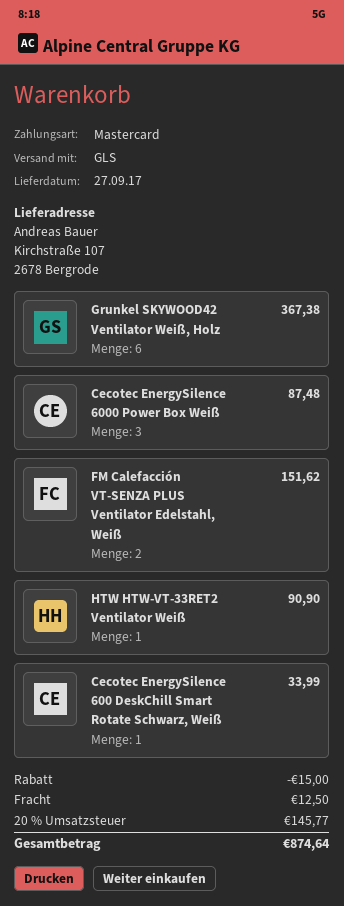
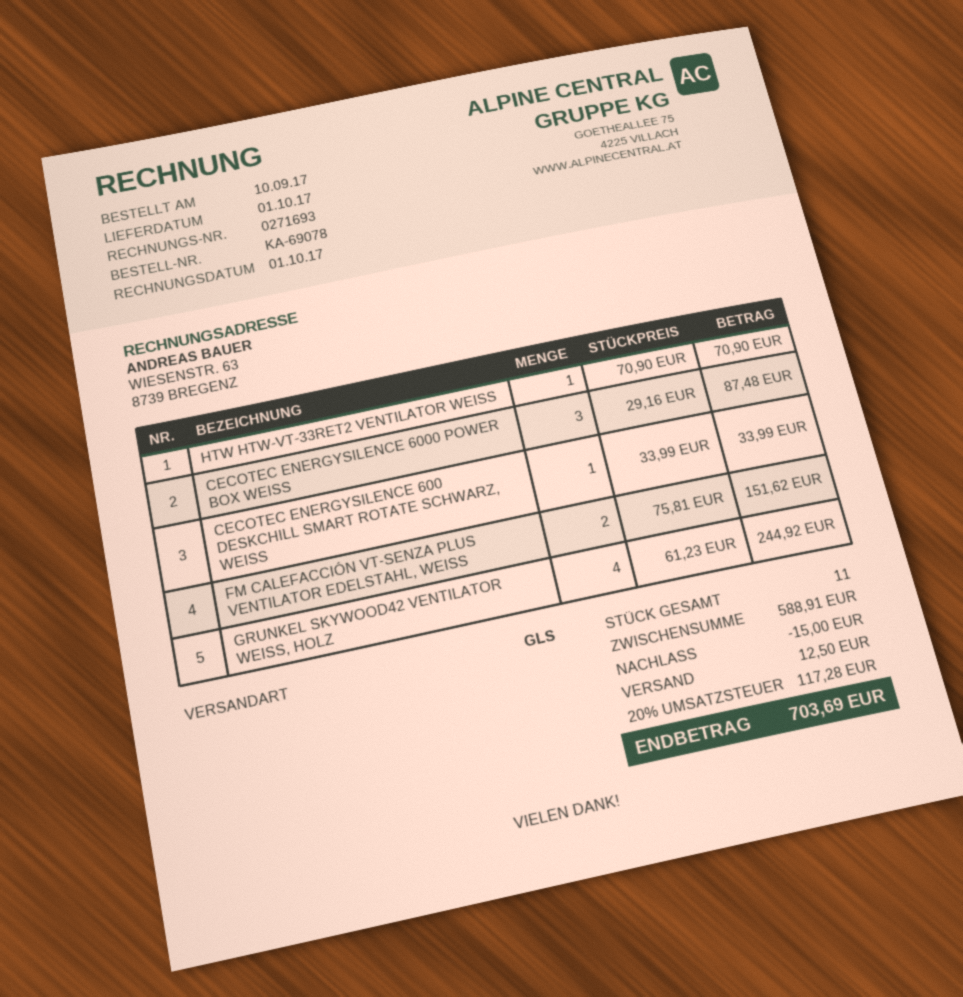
delivery date: 2017-09-27 -> 2017-10-01
Grunkel SKYWOOD42 Ventilator Weiß, Holz: 6 for 367.38 -> 4 for 244.92
HTW HTW-VT-33RET2 Ventilator Weiß: 1 for 90.90 -> 1 for 70.90
tax: 20% = 145.77 -> 20% = 117.28
total: 874.64 -> 703.69

